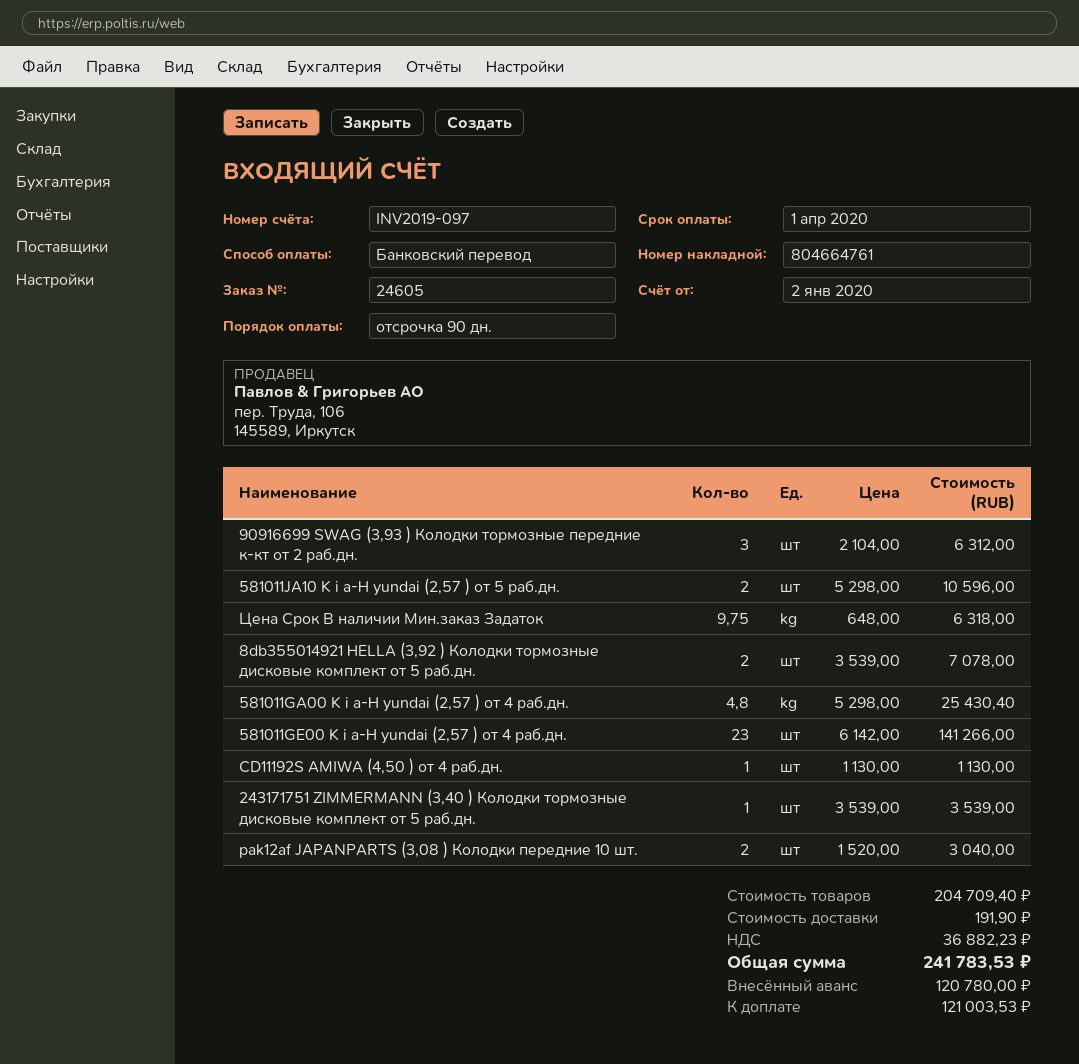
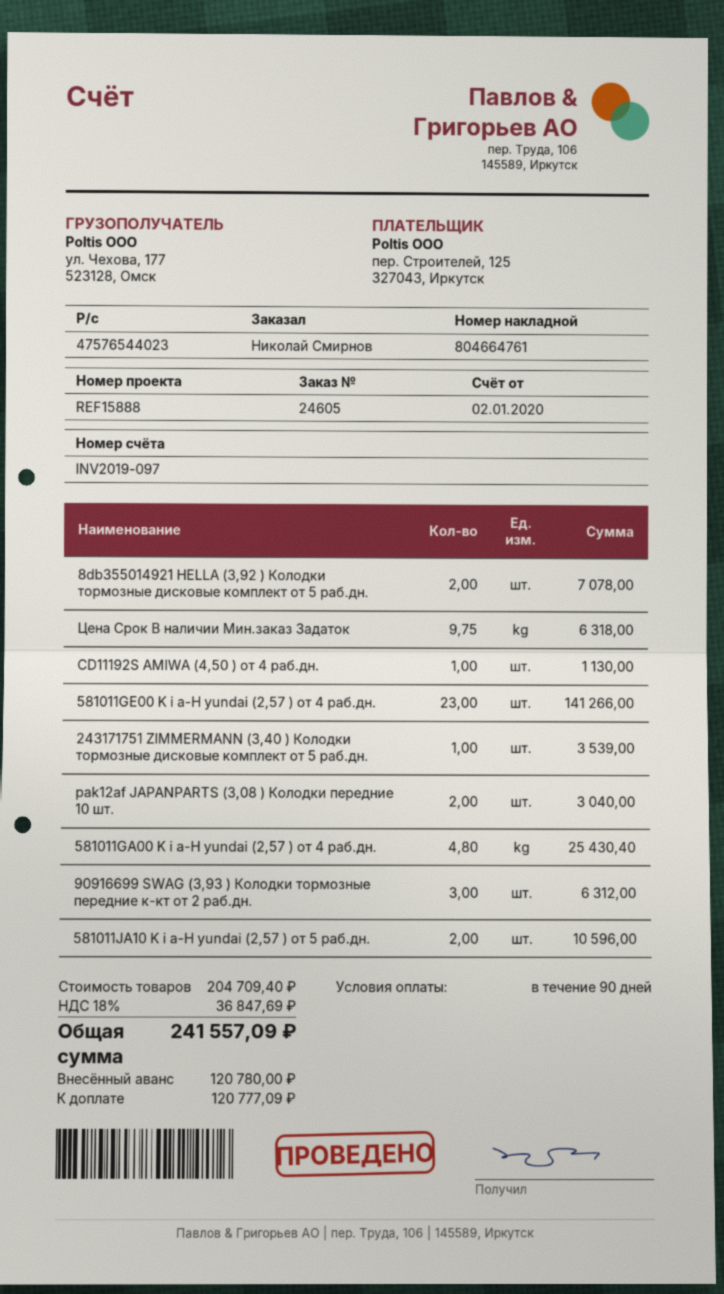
shipping: 191.90 -> none
tax: 36882.23 -> 36847.69
total: 241783.53 -> 241557.09
balance: 121003.53 -> 120777.09

